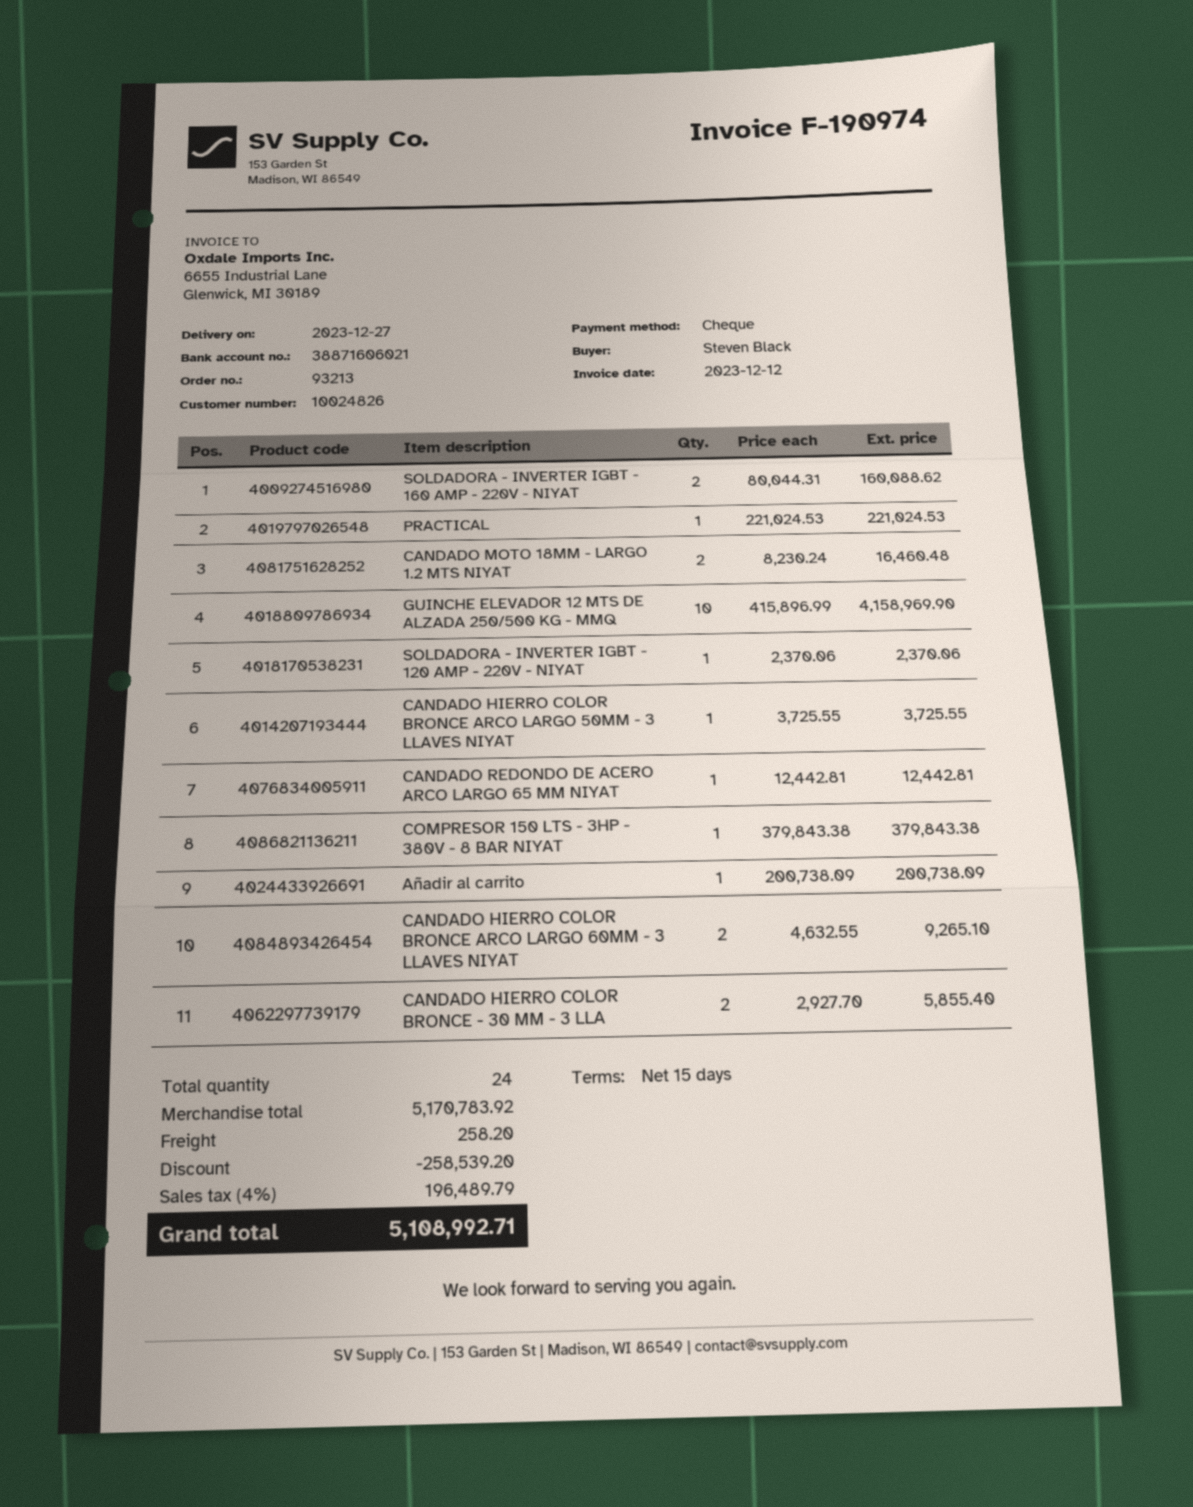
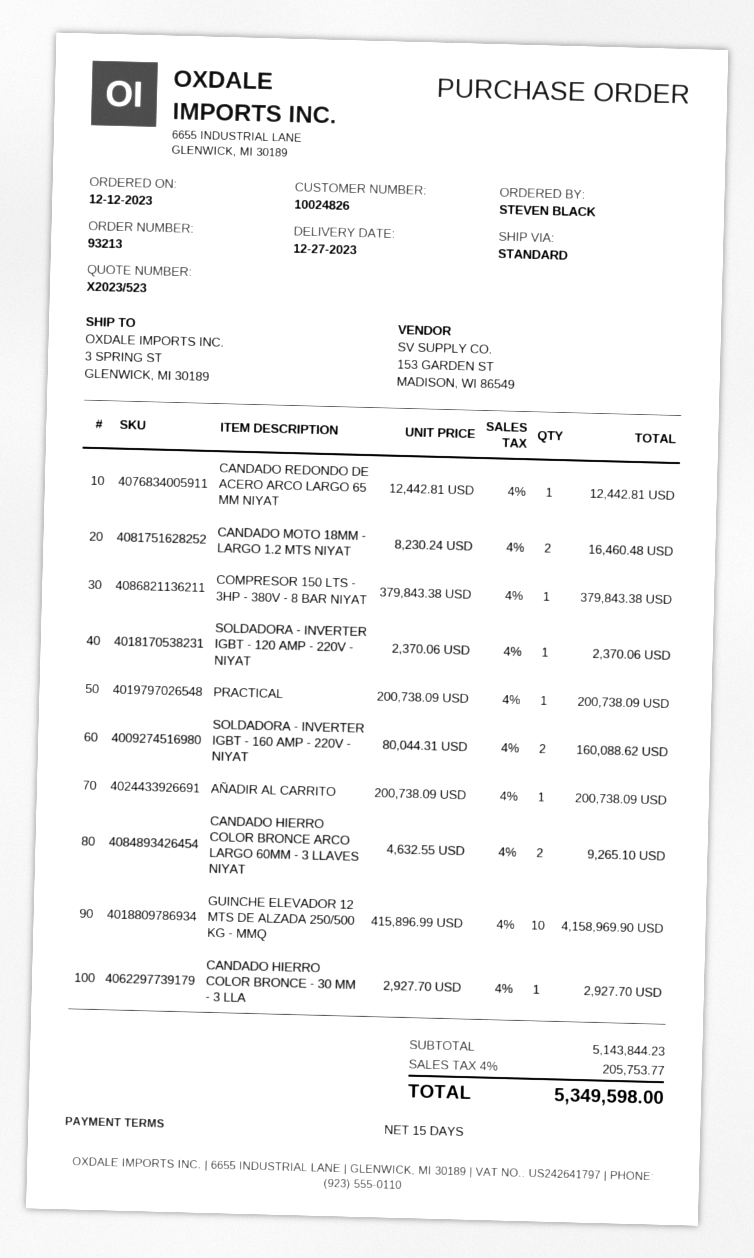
PRACTICAL: 1 x 221024.53 = 221024.53 -> 1 x 200738.09 = 200738.09
CANDADO HIERRO COLOR BRONCE ARCO LARGO 50MM - 3 LLAVES NIYAT: 1 x 3725.55 = 3725.55 -> none
CANDADO HIERRO COLOR BRONCE - 30 MM - 3 LLA: 2 x 2927.70 = 5855.40 -> 1 x 2927.70 = 2927.70
subtotal: 5170783.92 -> 5143844.23
discount: 258539.20 -> none
shipping: 258.20 -> none
tax: 4% = 196489.79 -> 4% = 205753.77
total: 5108992.71 -> 5349598.00

